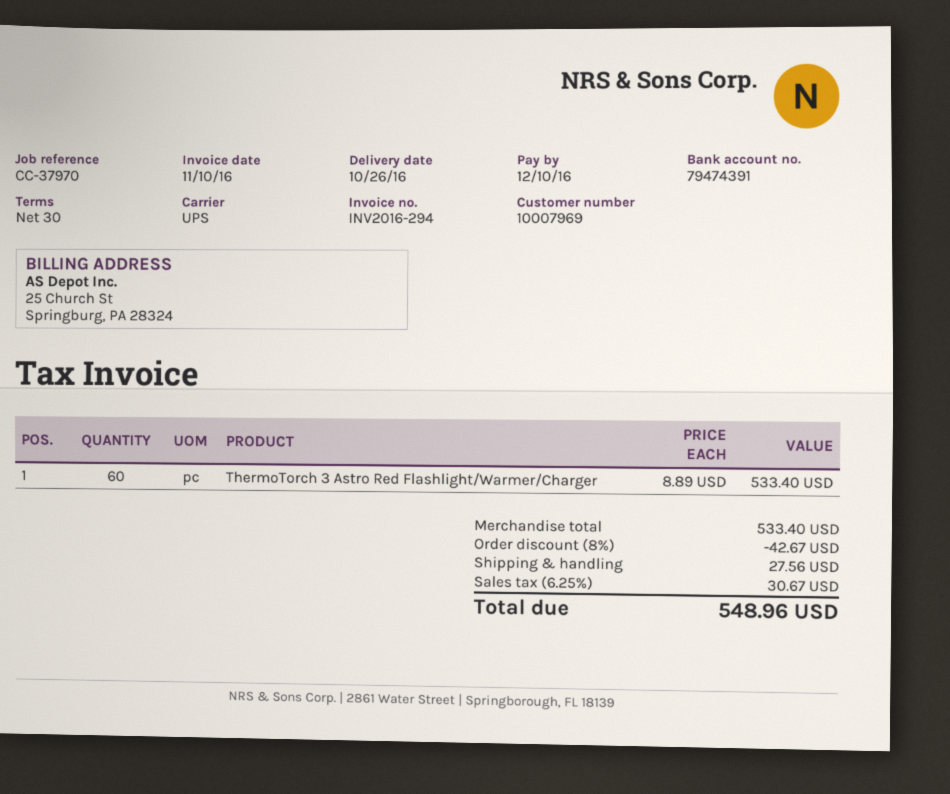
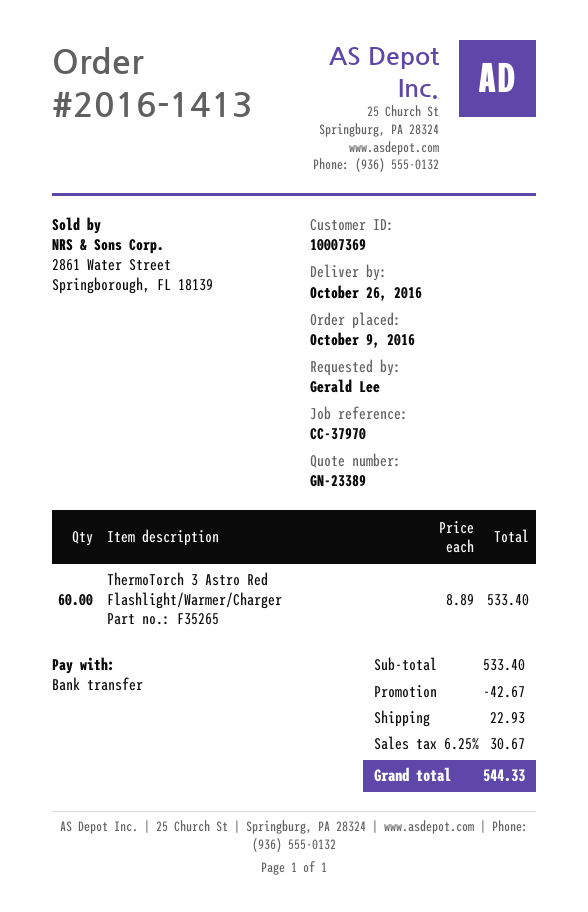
customer number: 10007969 -> 10007369
shipping: 27.56 -> 22.93
total: 548.96 -> 544.33

